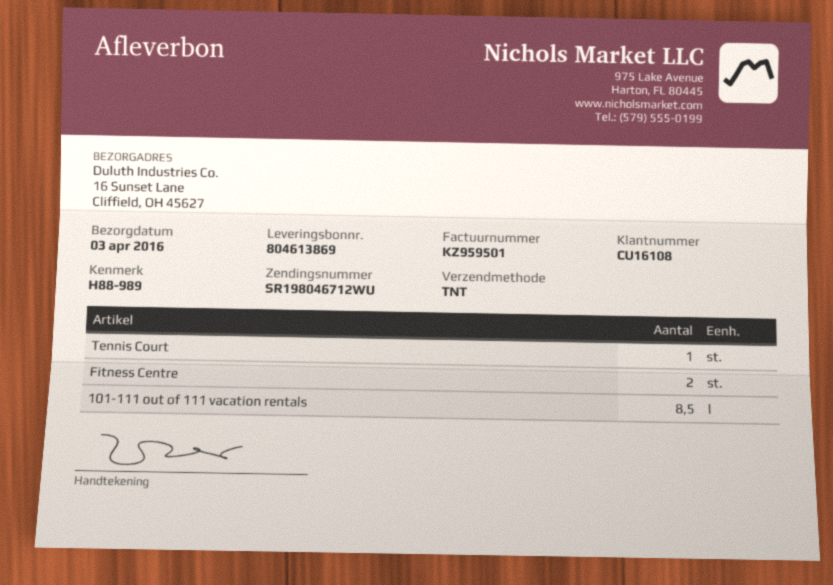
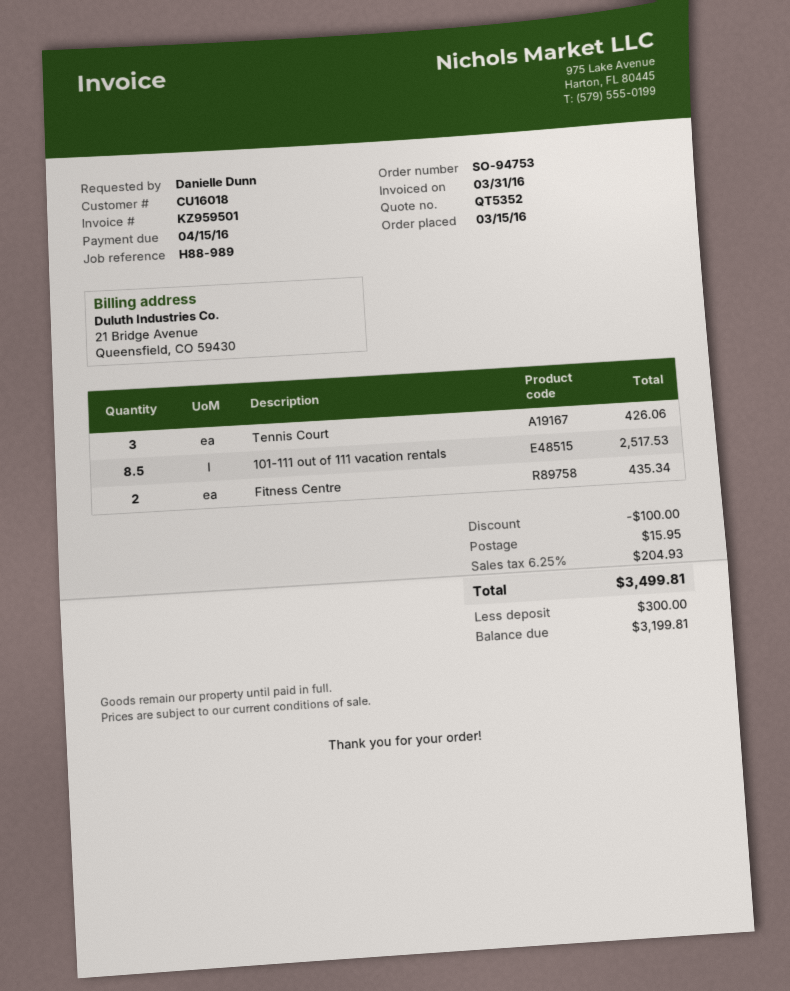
customer number: CU16108 -> CU16018
Tennis Court: 1 -> 3

